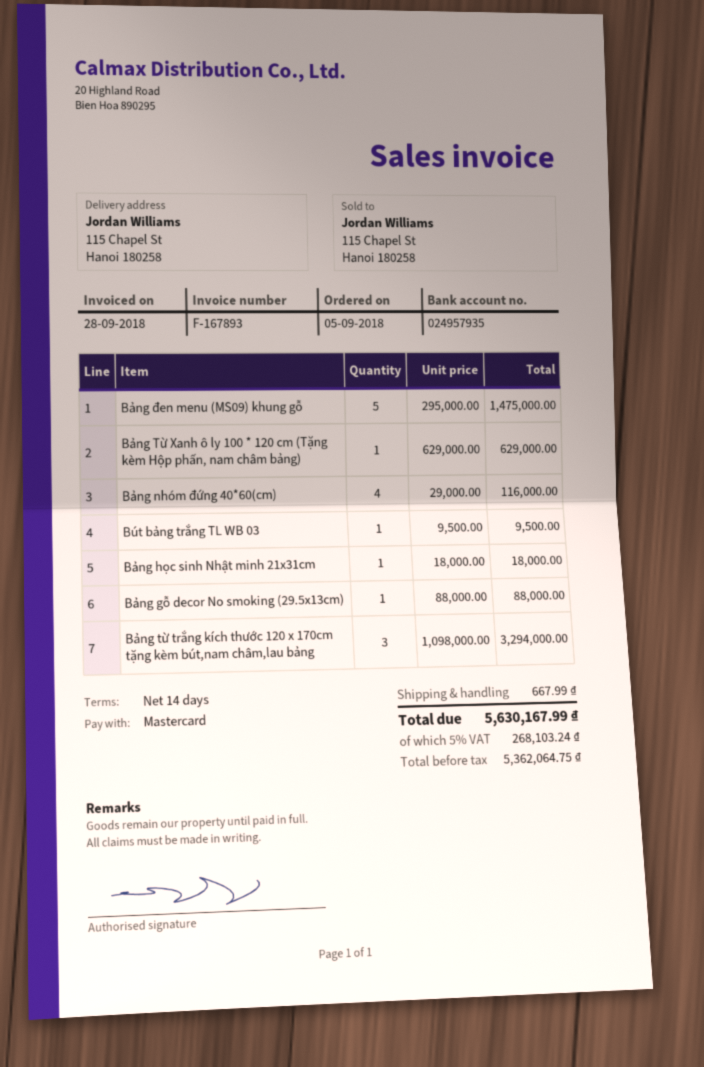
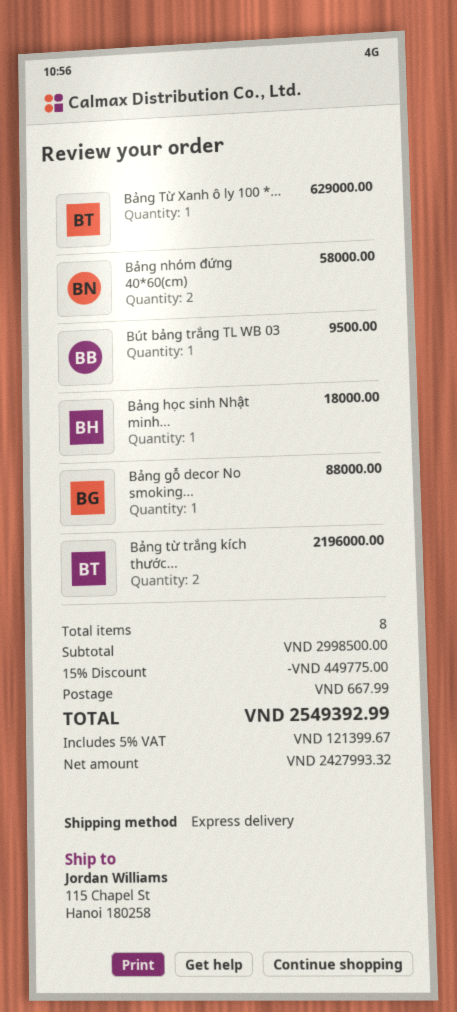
Bảng đen menu (MS09) khung gỗ: 5 for 1475000.00 -> none
Bảng nhóm đứng 40*60(cm): 4 for 116000.00 -> 2 for 58000.00
Bảng từ trắng kích thước 120 x 170cm tặng kèm bút,nam châm,lau bảng: 3 for 3294000.00 -> 2 for 2196000.00
discount: none -> 15% = 449775.00
net: 5362064.75 -> 2427993.32
tax: 5% = 268103.24 -> 5% = 121399.67
total: 5630167.99 -> 2549392.99

